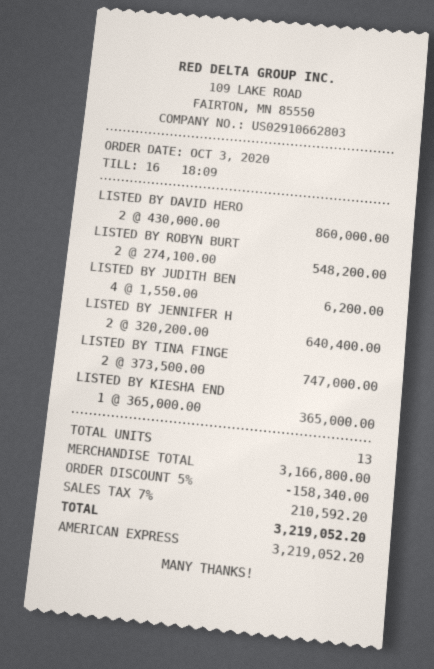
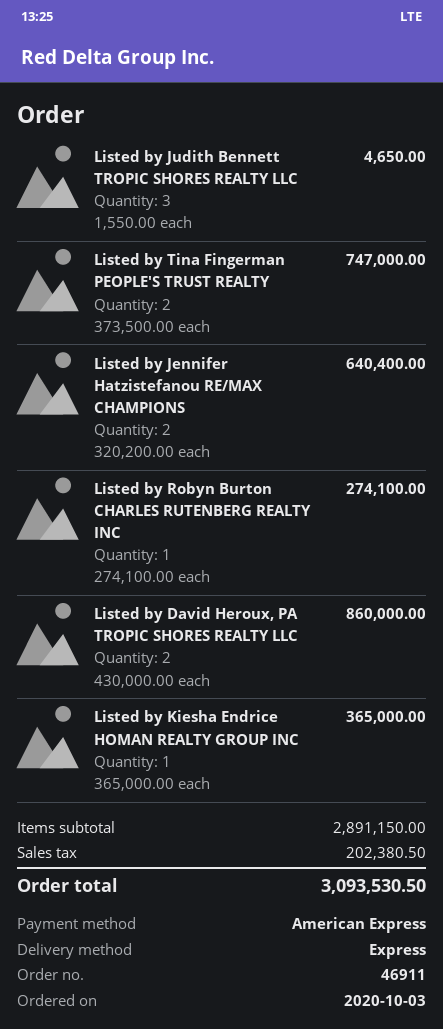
LISTED BY ROBYN BURT: 2 x 274100.00 = 548200.00 -> 1 x 274100.00 = 274100.00
LISTED BY JUDITH BEN: 4 x 1550.00 = 6200.00 -> 3 x 1550.00 = 4650.00
subtotal: 3166800.00 -> 2891150.00
discount: 5% = 158340.00 -> none
tax: 210592.20 -> 202380.50
total: 3219052.20 -> 3093530.50

